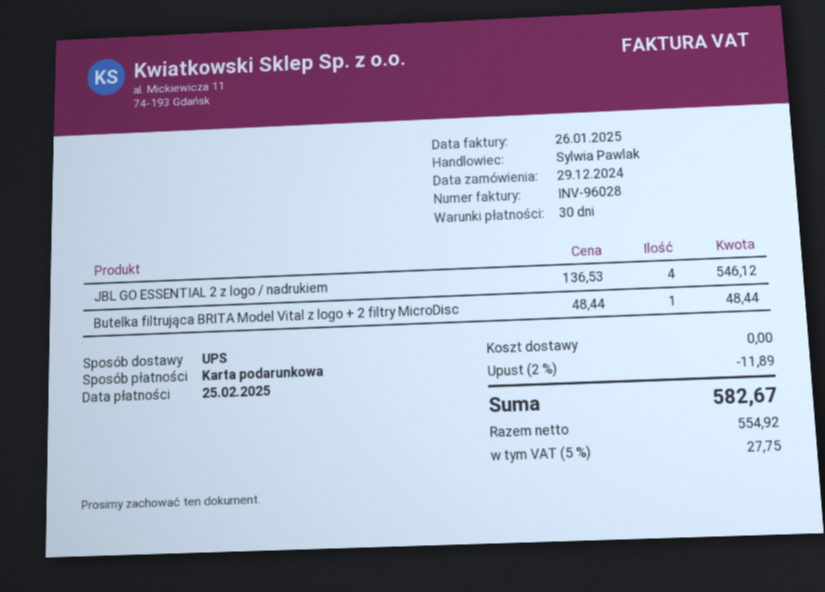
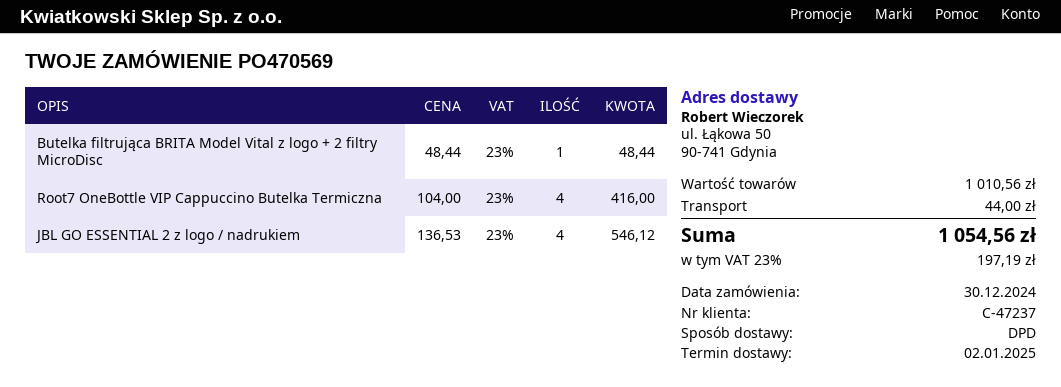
order date: 2024-12-29 -> 2024-12-30
shipping method: UPS -> DPD
Root7 OneBottle VIP Cappuccino Butelka Termiczna: none -> 4 x 104.00 = 416.00
discount: 2% = 11.89 -> none
shipping: 0.00 -> 44.00
tax: 5% = 27.75 -> 23% = 197.19
total: 582.67 -> 1054.56

